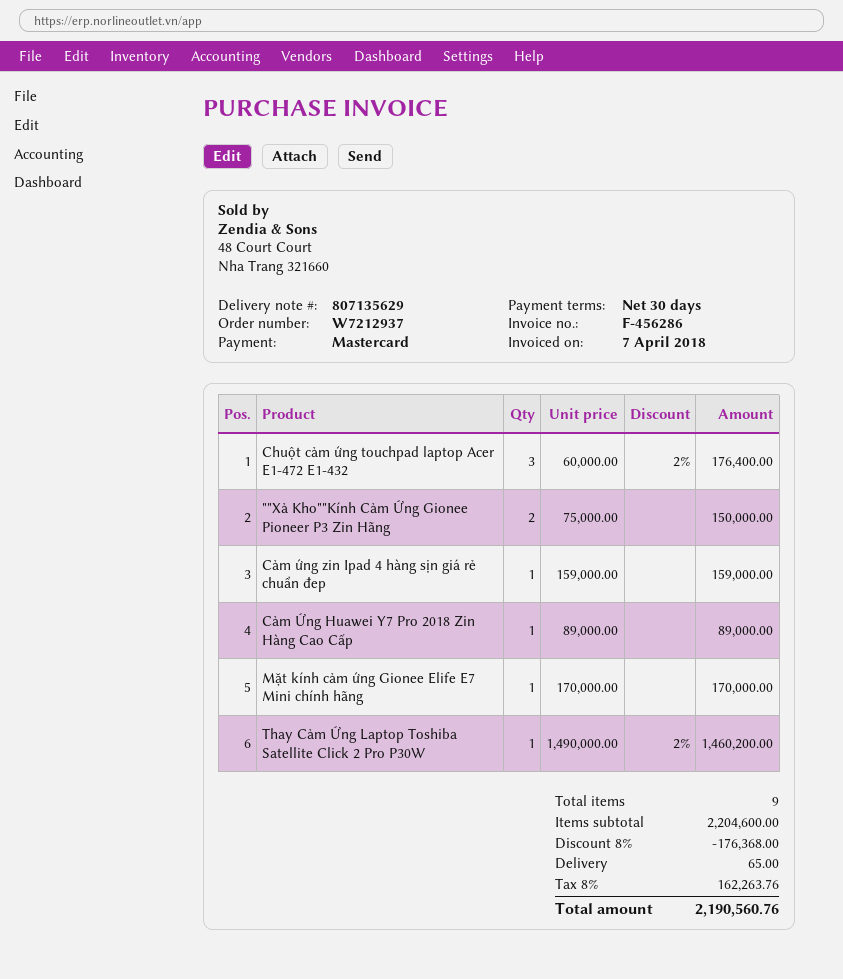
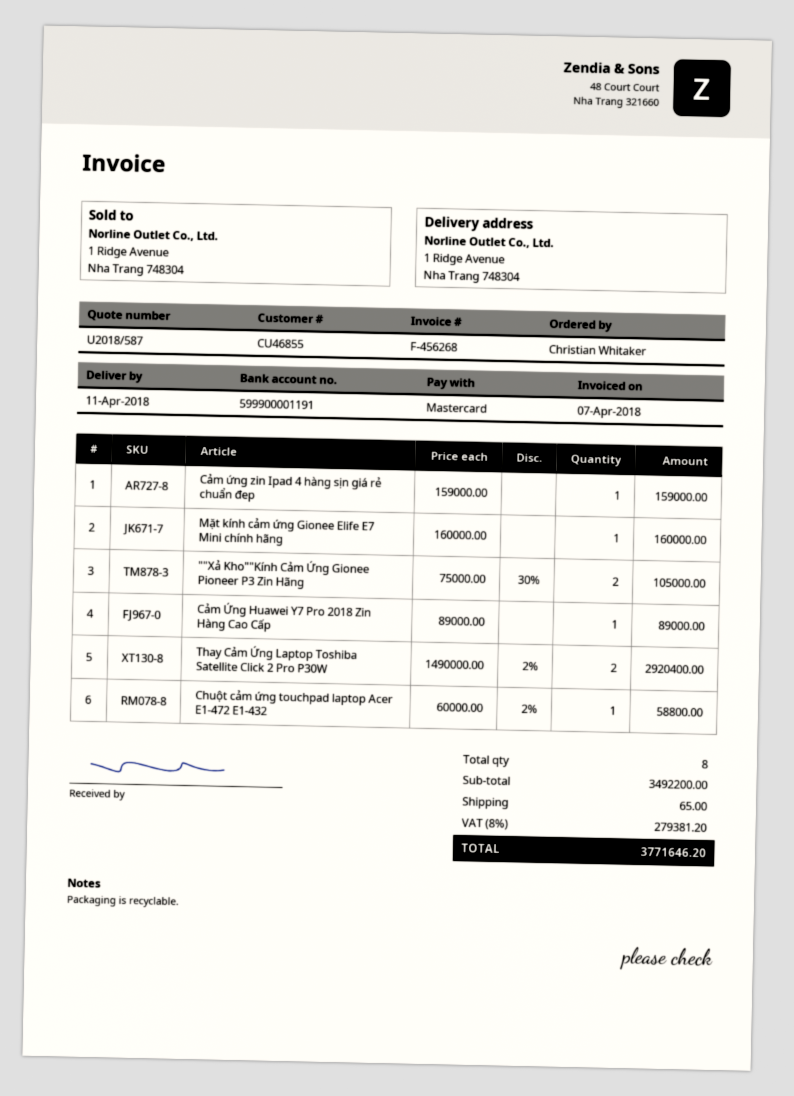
invoice number: F-456286 -> F-456268
Chuột cảm ứng touchpad laptop Acer E1-472 E1-432: 3 x 60000.00 - 2% = 176400.00 -> 1 x 60000.00 - 2% = 58800.00
""Xả Kho""Kính Cảm Ứng Gionee Pioneer P3 Zin Hãng: 2 x 75000.00 = 150000.00 -> 2 x 75000.00 - 30% = 105000.00
Mặt kính cảm ứng Gionee Elife E7 Mini chính hãng: 1 x 170000.00 = 170000.00 -> 1 x 160000.00 = 160000.00
Thay Cảm Ứng Laptop Toshiba Satellite Click 2 Pro P30W: 1 x 1490000.00 - 2% = 1460200.00 -> 2 x 1490000.00 - 2% = 2920400.00
total quantity: 9 -> 8
subtotal: 2204600.00 -> 3492200.00
discount: 8% = 176368.00 -> none
tax: 8% = 162263.76 -> 8% = 279381.20
total: 2190560.76 -> 3771646.20

